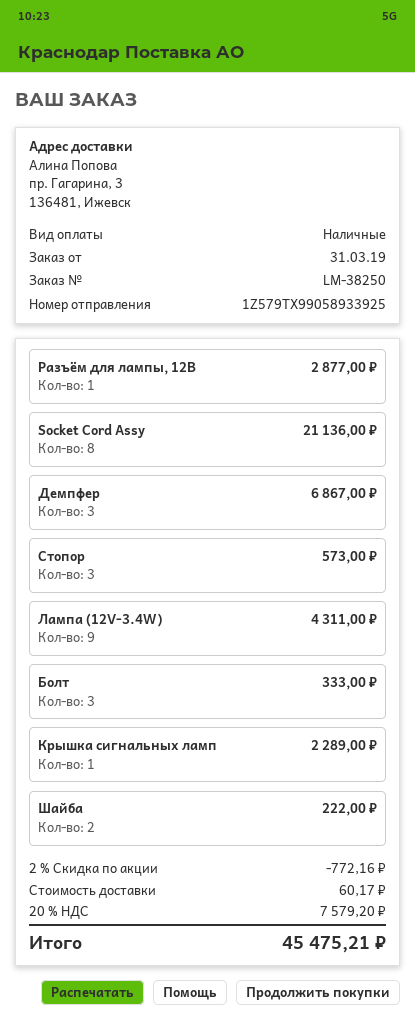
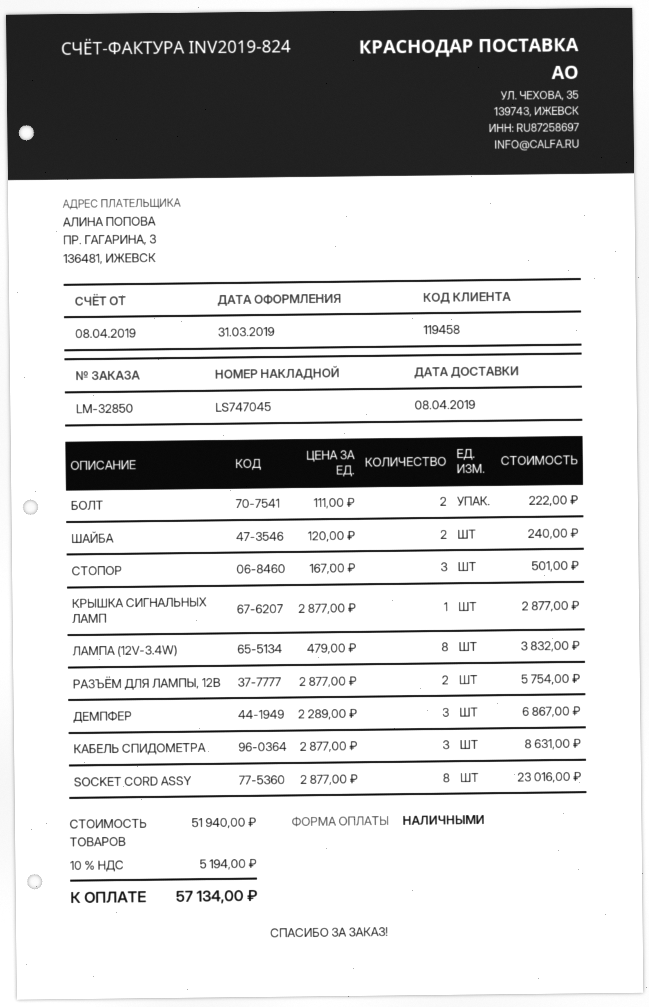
order number: LM-38250 -> LM-32850
Разъём для лампы, 12В: 1 for 2877.00 -> 2 for 5754.00
Socket Cord Assy: 8 for 21136.00 -> 8 for 23016.00
Стопор: 3 for 573.00 -> 3 for 501.00
Лампа (12V-3.4W): 9 for 4311.00 -> 8 for 3832.00
Болт: 3 for 333.00 -> 2 for 222.00
Крышка сигнальных ламп: 1 for 2289.00 -> 1 for 2877.00
Шайба: 2 for 222.00 -> 2 for 240.00
КАБЕЛЬ СПИДОМЕТРА: none -> 3 for 8631.00
discount: 2% = 772.16 -> none
shipping: 60.17 -> none
tax: 20% = 7579.20 -> 10% = 5194.00
total: 45475.21 -> 57134.00

